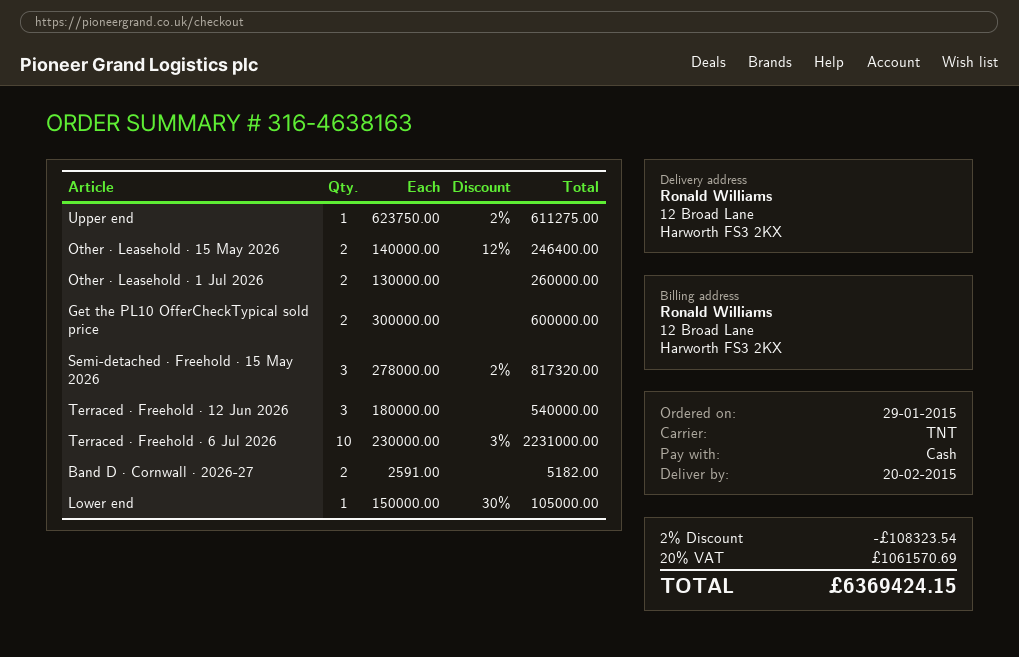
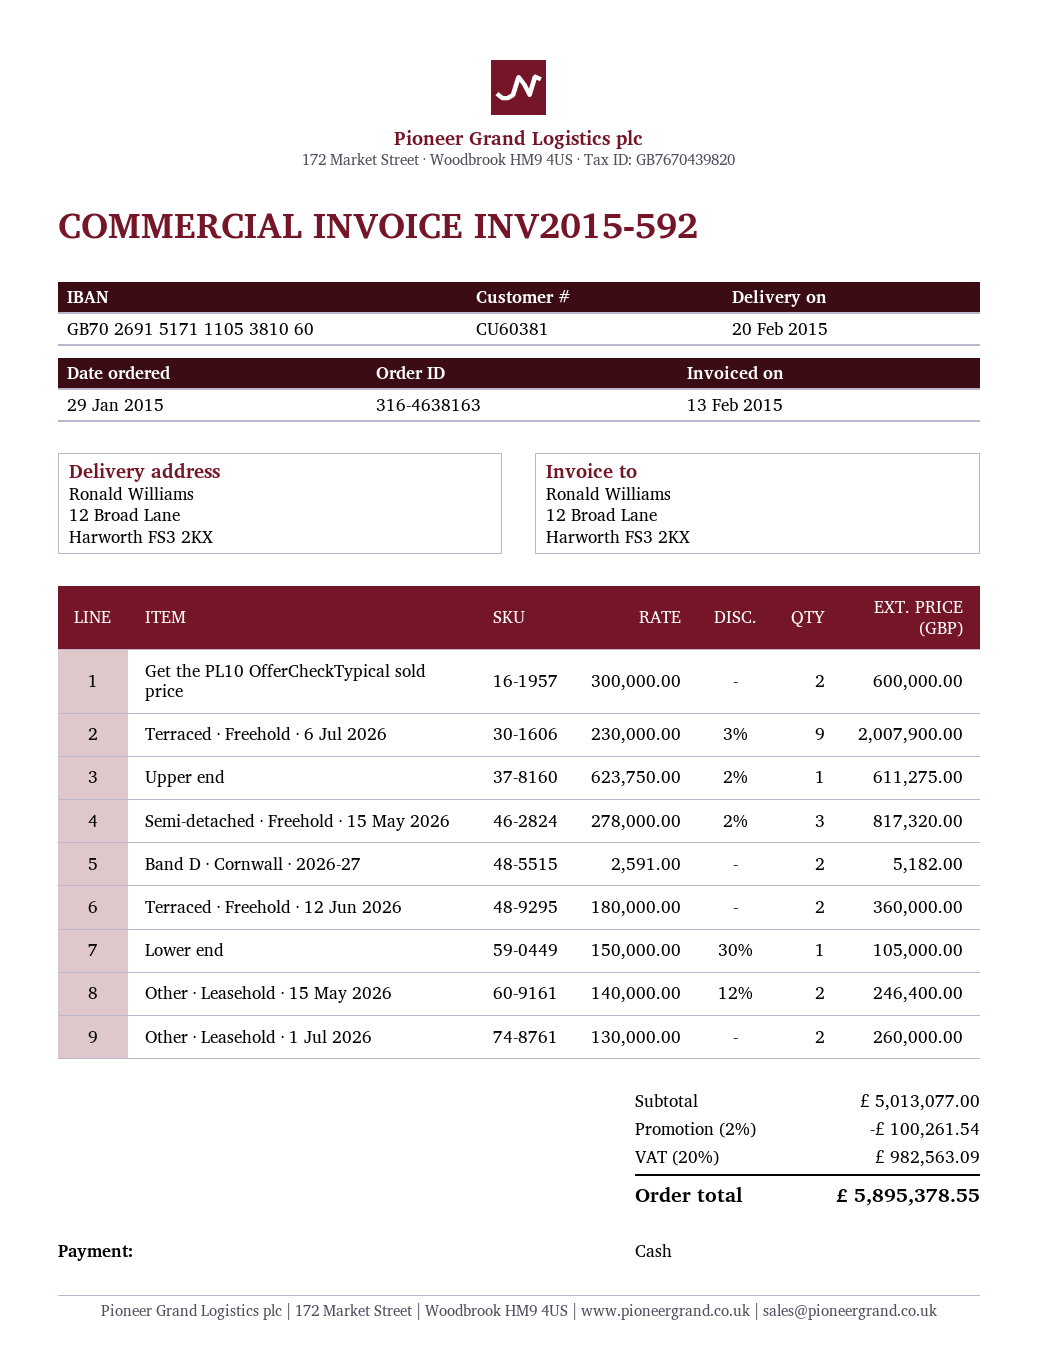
Terraced · Freehold · 12 Jun 2026: 3 x 180000.00 = 540000.00 -> 2 x 180000.00 = 360000.00
Terraced · Freehold · 6 Jul 2026: 10 x 230000.00 - 3% = 2231000.00 -> 9 x 230000.00 - 3% = 2007900.00
discount: 2% = 108323.54 -> 2% = 100261.54
tax: 20% = 1061570.69 -> 20% = 982563.09
total: 6369424.15 -> 5895378.55

